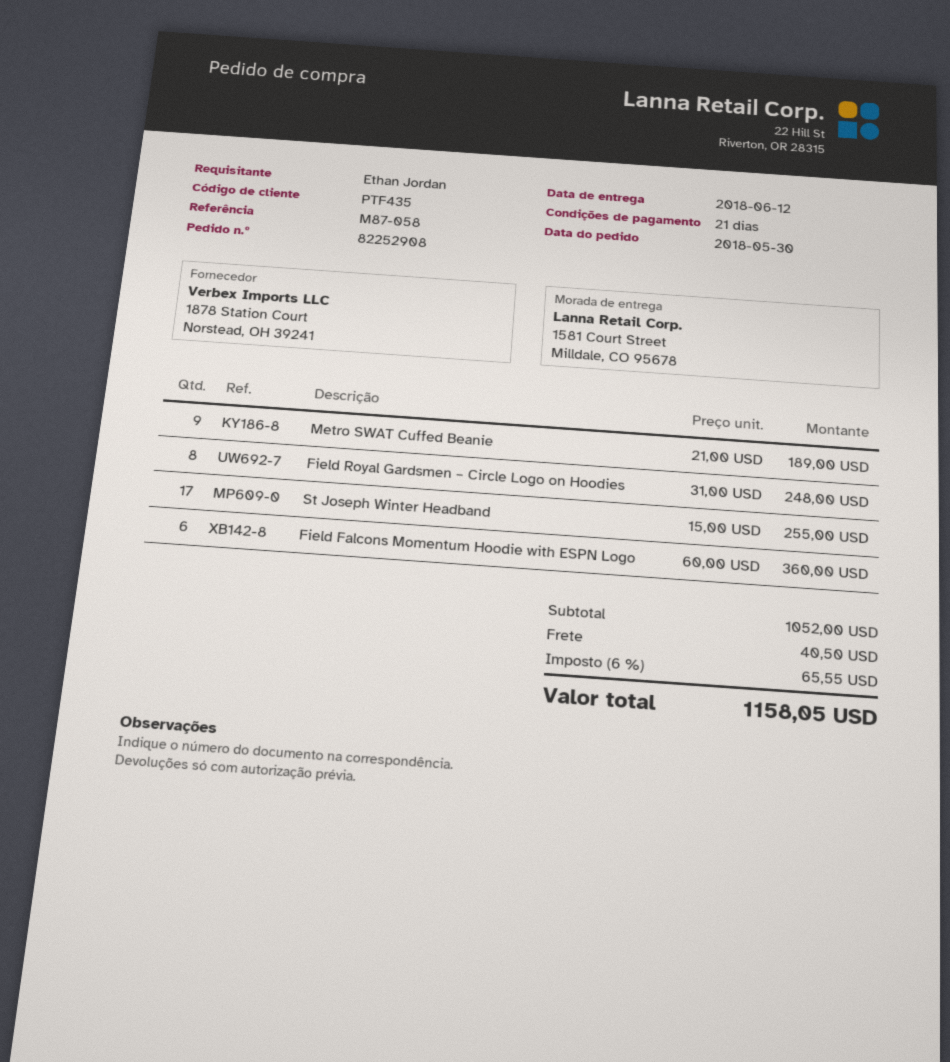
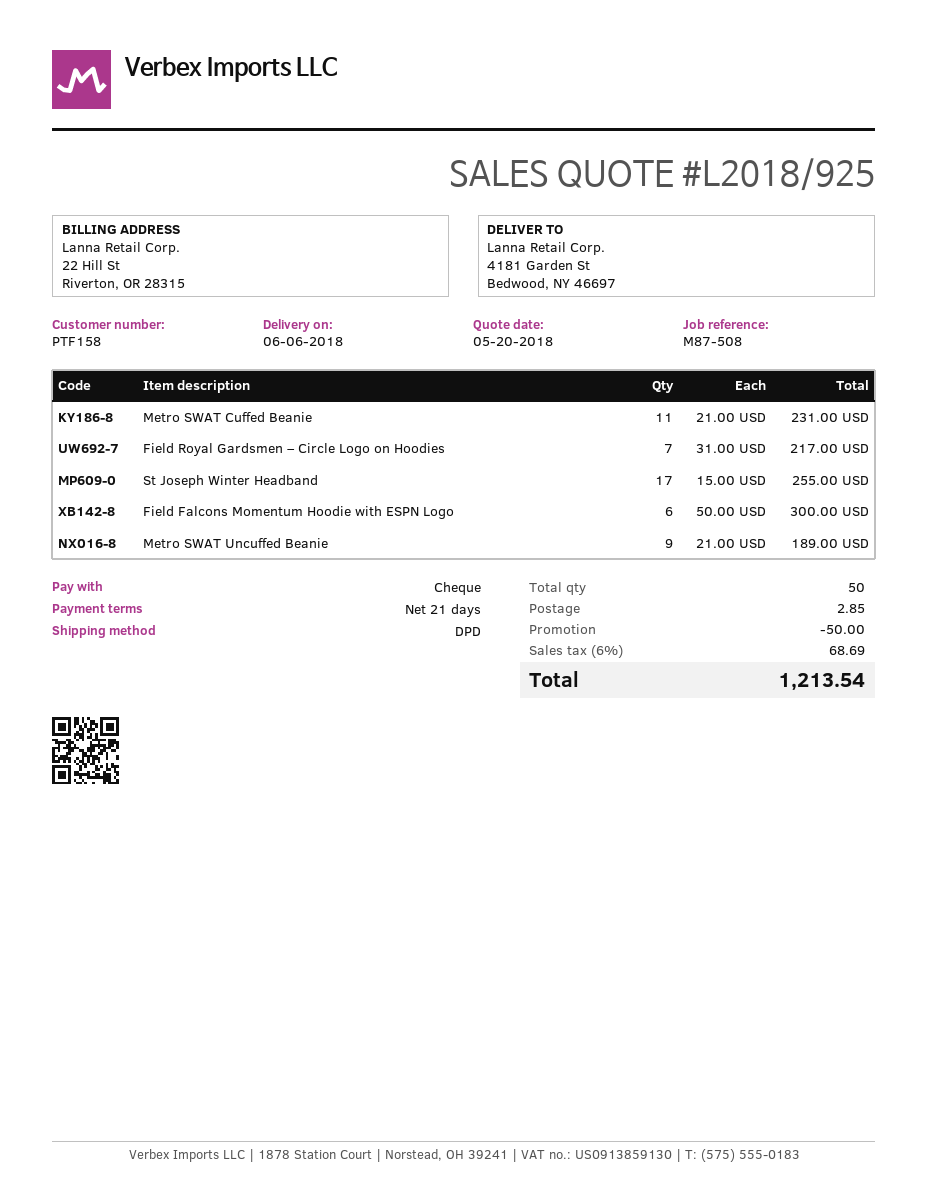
delivery date: 2018-06-12 -> 2018-06-06
customer number: PTF435 -> PTF158
reference: M87-058 -> M87-508
ship to: 1581 Court Street, Milldale, CO 95678 -> 4181 Garden St, Bedwood, NY 46697
Metro SWAT Cuffed Beanie: 9 x 21.00 = 189.00 -> 11 x 21.00 = 231.00
Field Royal Gardsmen – Circle Logo on Hoodies: 8 x 31.00 = 248.00 -> 7 x 31.00 = 217.00
Field Falcons Momentum Hoodie with ESPN Logo: 6 x 60.00 = 360.00 -> 6 x 50.00 = 300.00
Metro SWAT Uncuffed Beanie: none -> 9 x 21.00 = 189.00
discount: none -> 50.00
shipping: 40.50 -> 2.85
tax: 6% = 65.55 -> 6% = 68.69
total: 1158.05 -> 1213.54

